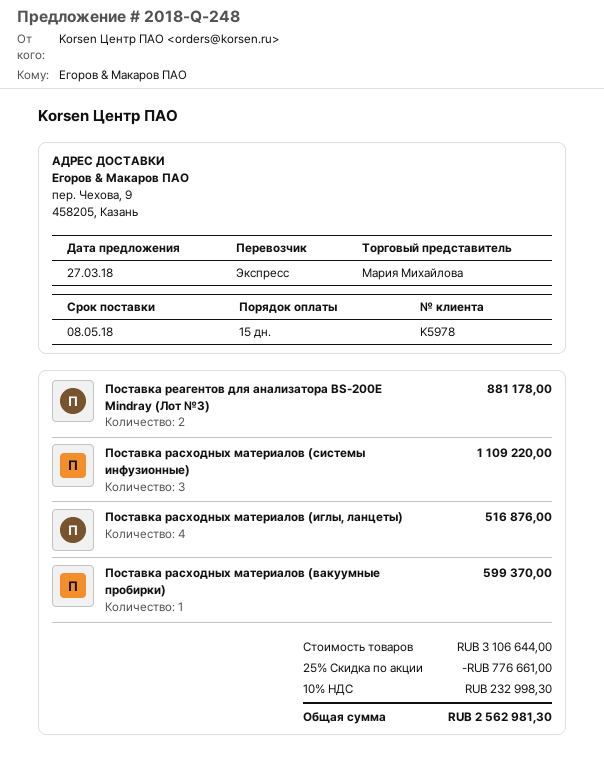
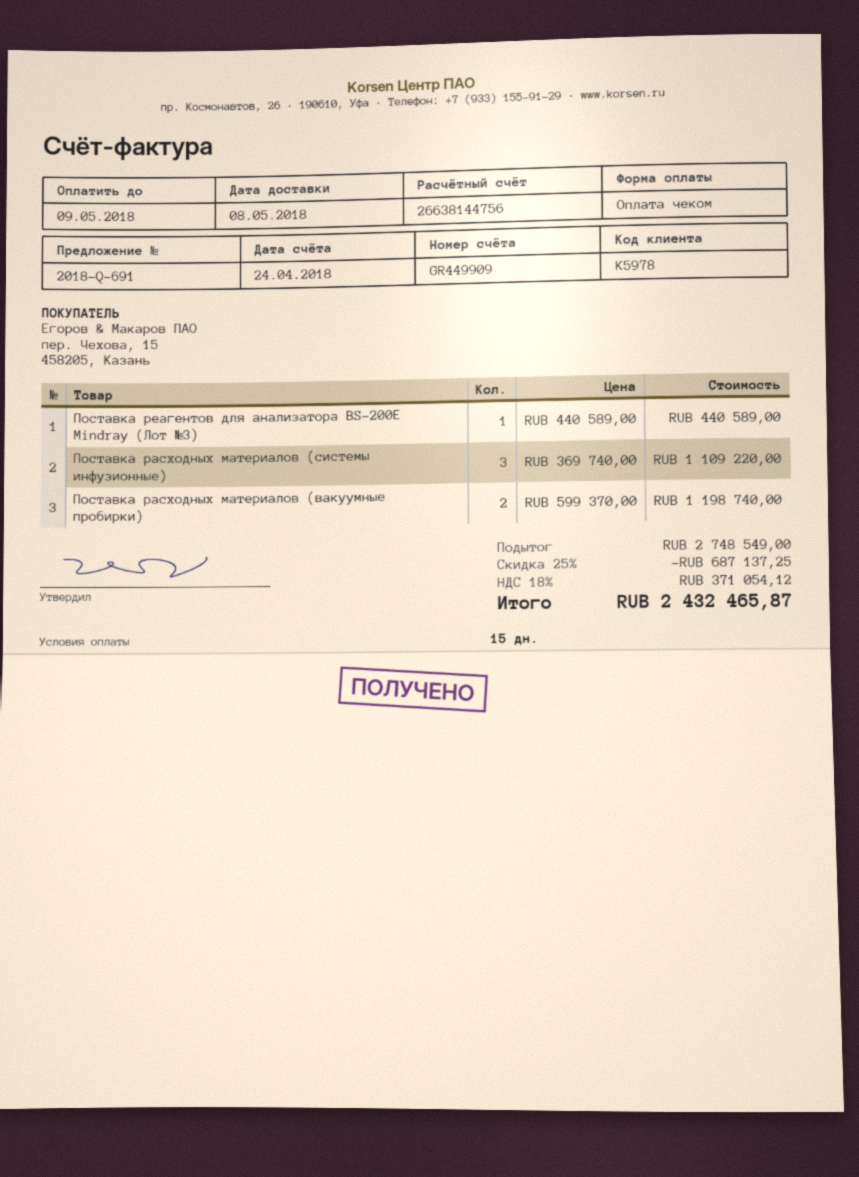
quote number: 2018-Q-248 -> 2018-Q-691
Поставка реагентов для анализатора BS-200E Mindray (Лот №3): 2 for 881178.00 -> 1 for 440589.00
Поставка расходных материалов (иглы, ланцеты): 4 for 516876.00 -> none
Поставка расходных материалов (вакуумные пробирки): 1 for 599370.00 -> 2 for 1198740.00
subtotal: 3106644.00 -> 2748549.00
discount: 25% = 776661.00 -> 25% = 687137.25
tax: 10% = 232998.30 -> 18% = 371054.12
total: 2562981.30 -> 2432465.87

